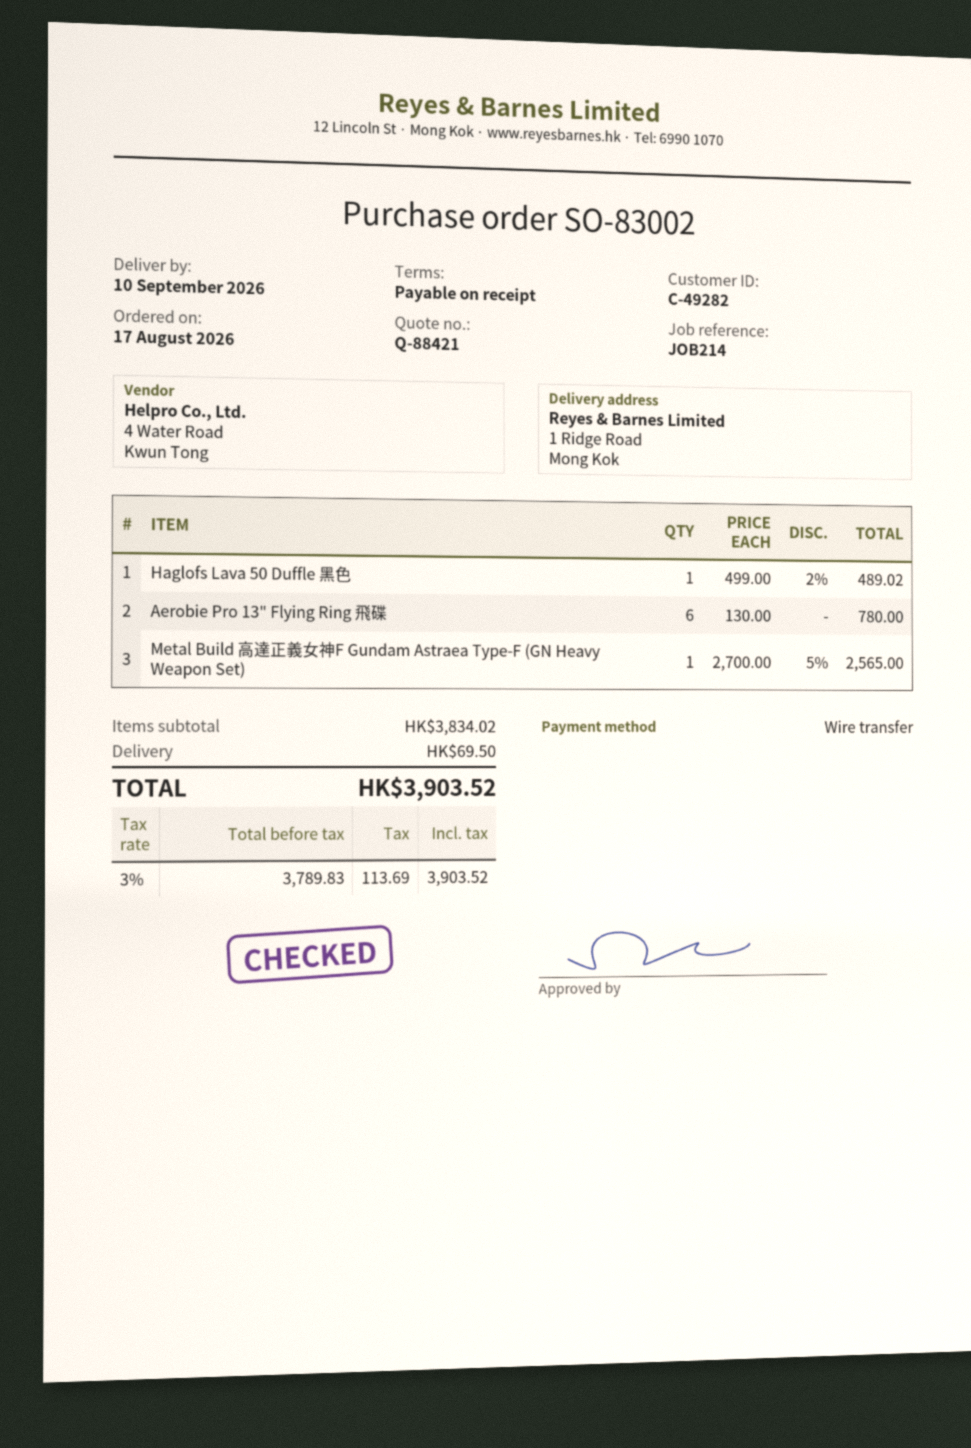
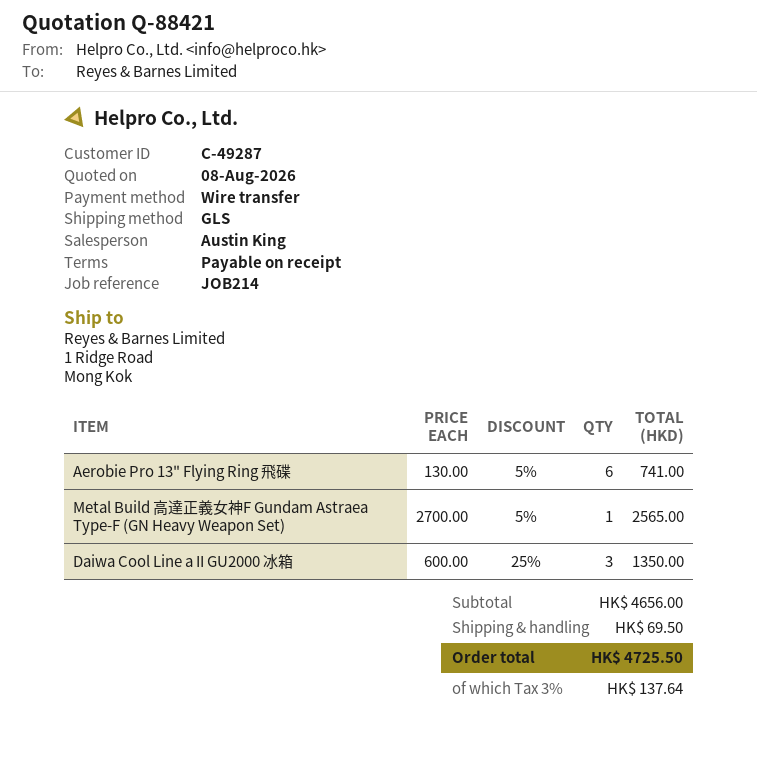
customer number: C-49282 -> C-49287
Haglofs Lava 50 Duffle 黑色: 1 x 499.00 - 2% = 489.02 -> none
Aerobie Pro 13" Flying Ring 飛碟: 6 x 130.00 = 780.00 -> 6 x 130.00 - 5% = 741.00
Daiwa Cool Line a II GU2000 冰箱: none -> 3 x 600.00 - 25% = 1350.00
subtotal: 3834.02 -> 4656.00
tax: 3% = 113.69 -> 3% = 137.64
total: 3903.52 -> 4725.50

